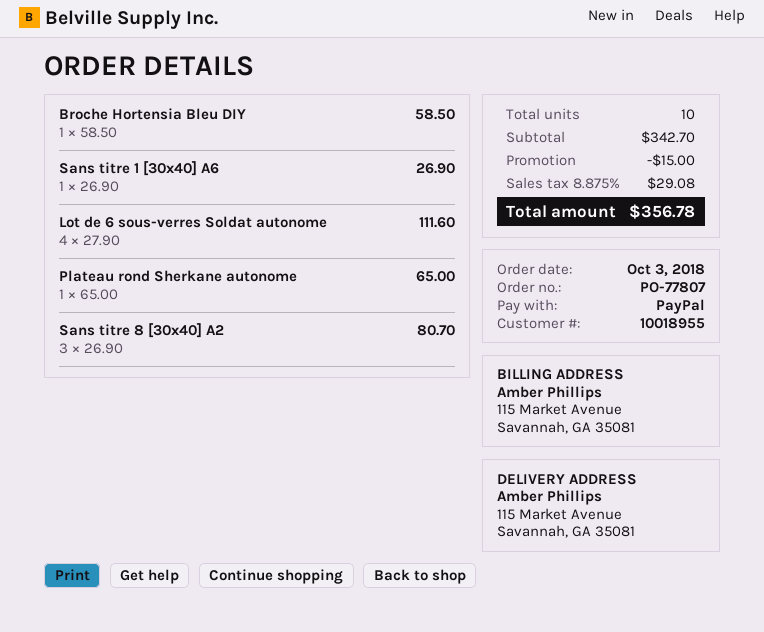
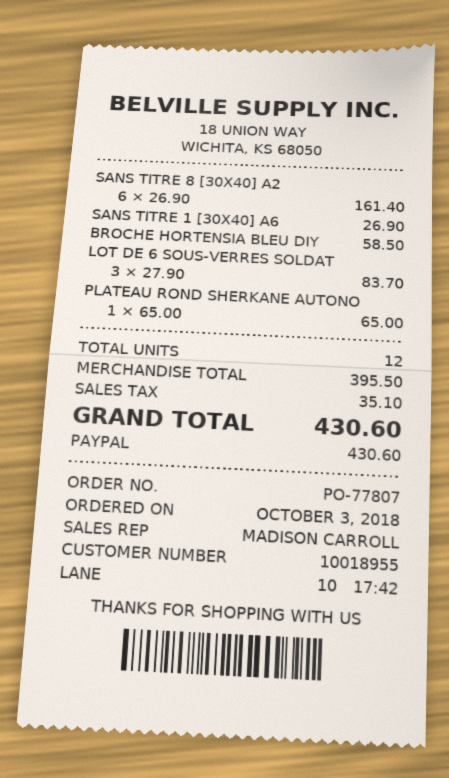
Lot de 6 sous-verres Soldat autonome: 4 x 27.90 = 111.60 -> 3 x 27.90 = 83.70
Sans titre 8 [30x40] A2: 3 x 26.90 = 80.70 -> 6 x 26.90 = 161.40
total quantity: 10 -> 12
subtotal: 342.70 -> 395.50
discount: 15.00 -> none
tax: 29.08 -> 35.10
total: 356.78 -> 430.60

